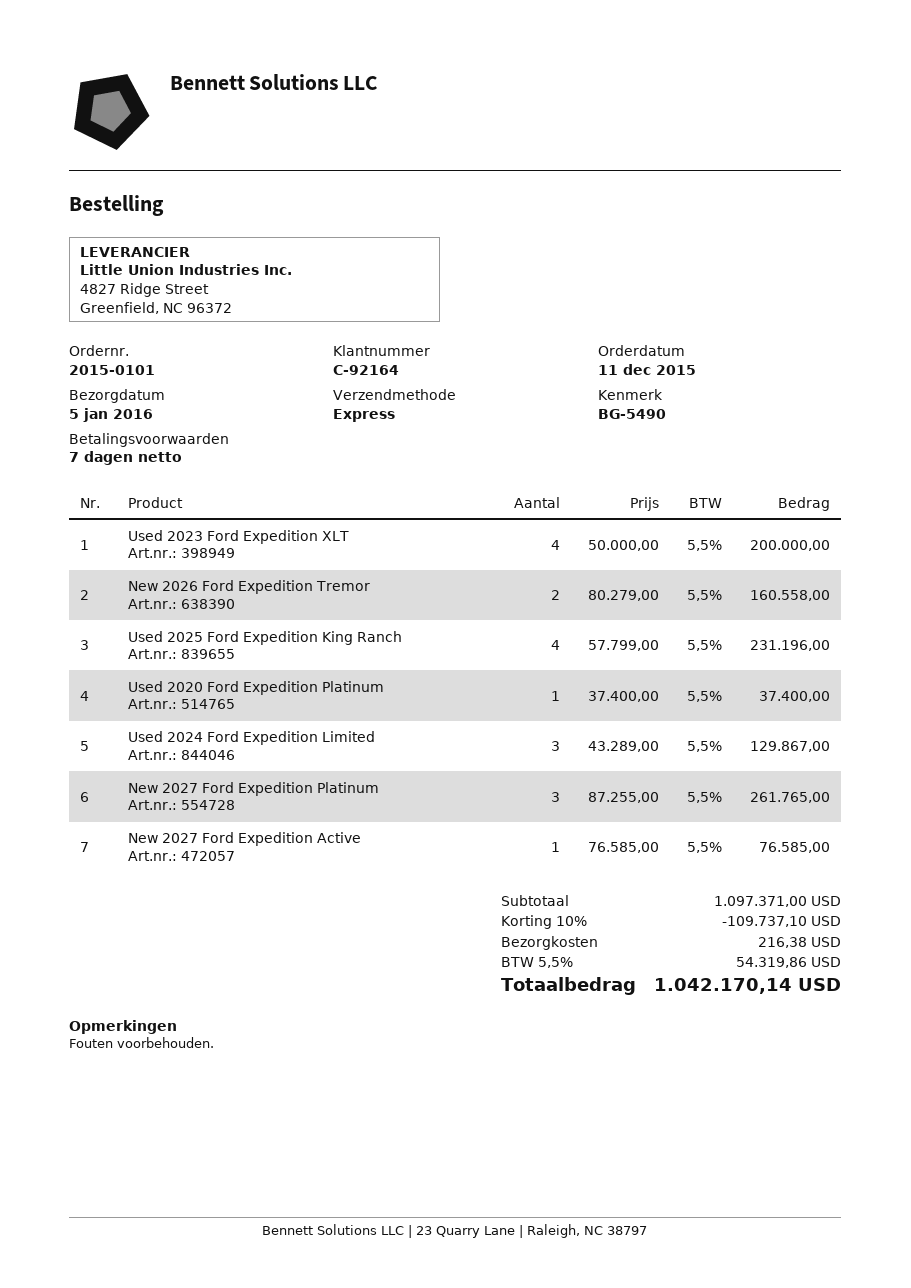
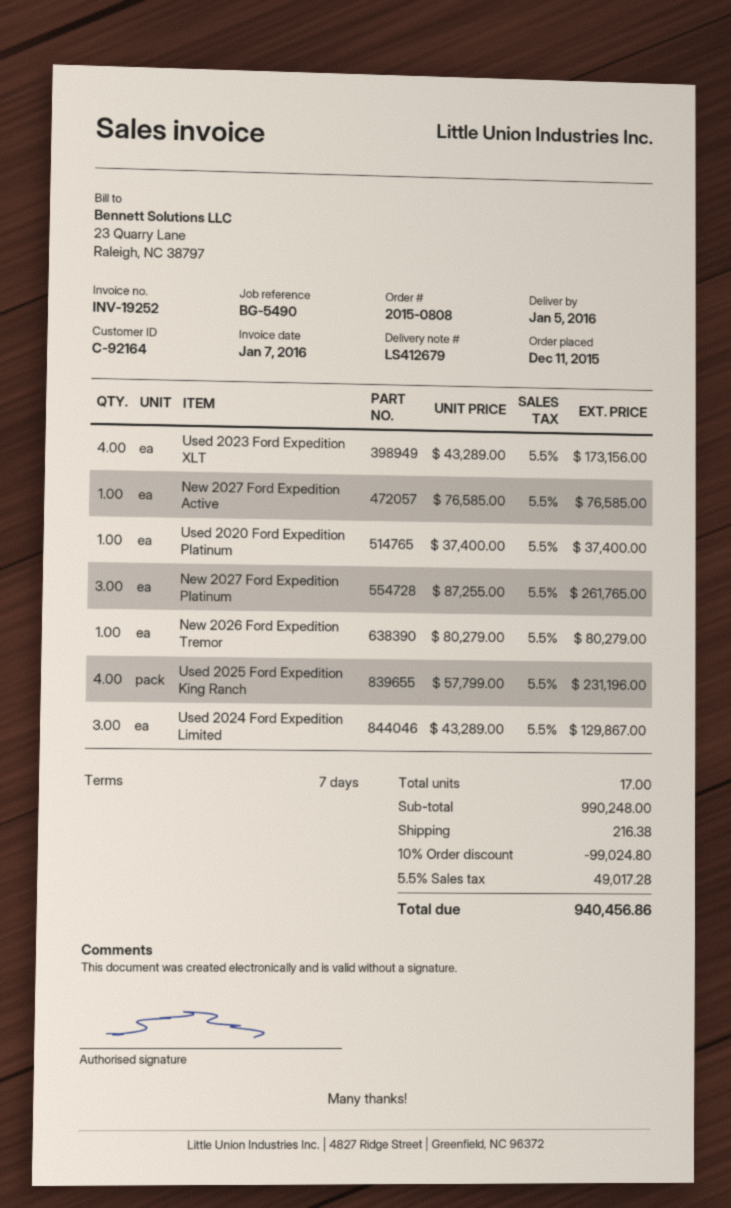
order number: 2015-0101 -> 2015-0808
Used 2023 Ford Expedition XLT: 4 x 50000.00 = 200000.00 -> 4 x 43289.00 = 173156.00
New 2026 Ford Expedition Tremor: 2 x 80279.00 = 160558.00 -> 1 x 80279.00 = 80279.00
subtotal: 1097371.00 -> 990248.00
discount: 10% = 109737.10 -> 10% = 99024.80
tax: 5.5% = 54319.86 -> 5.5% = 49017.28
total: 1042170.14 -> 940456.86

